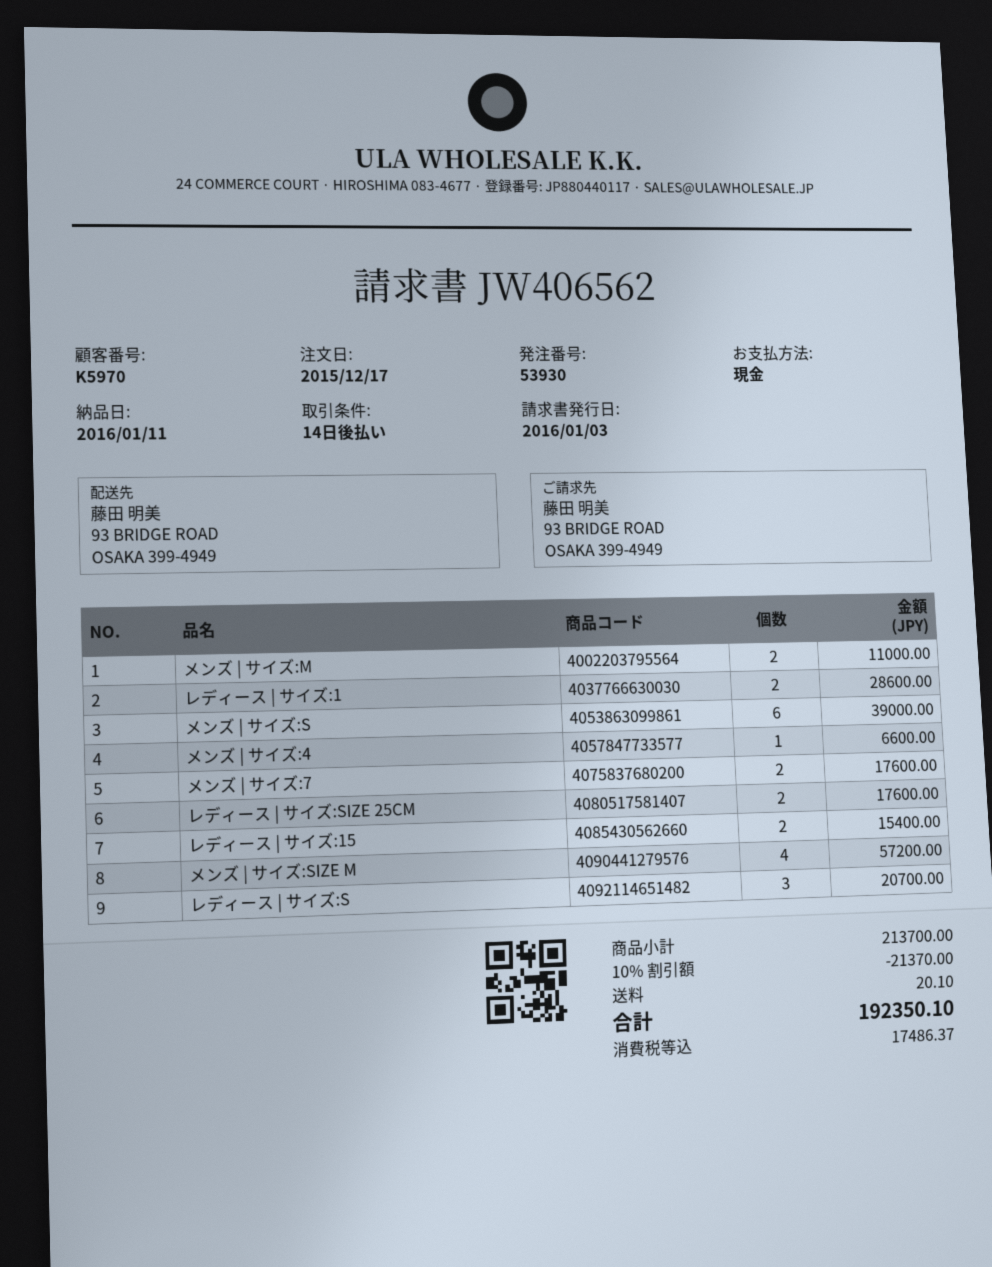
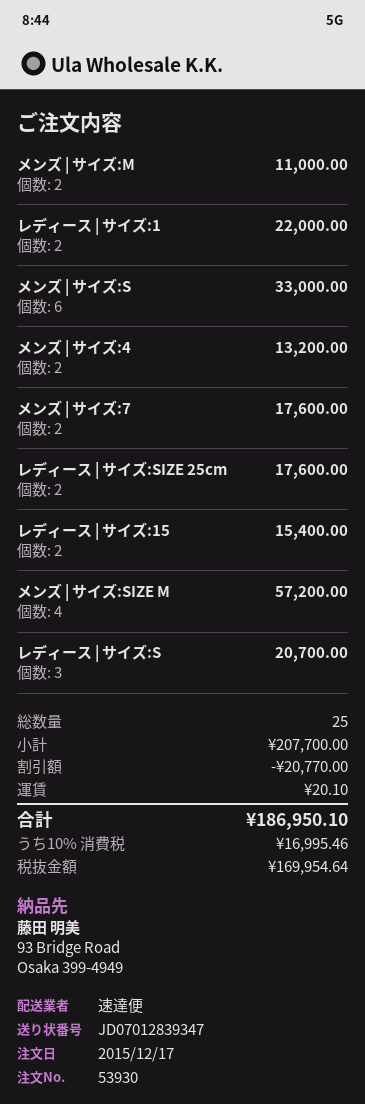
レディース | サイズ:1: 2 for 28600.00 -> 2 for 22000.00
メンズ | サイズ:S: 6 for 39000.00 -> 6 for 33000.00
メンズ | サイズ:4: 1 for 6600.00 -> 2 for 13200.00
subtotal: 213700.00 -> 207700.00
discount: 21370.00 -> 20770.00
tax: 17486.37 -> 16995.46
total: 192350.10 -> 186950.10

